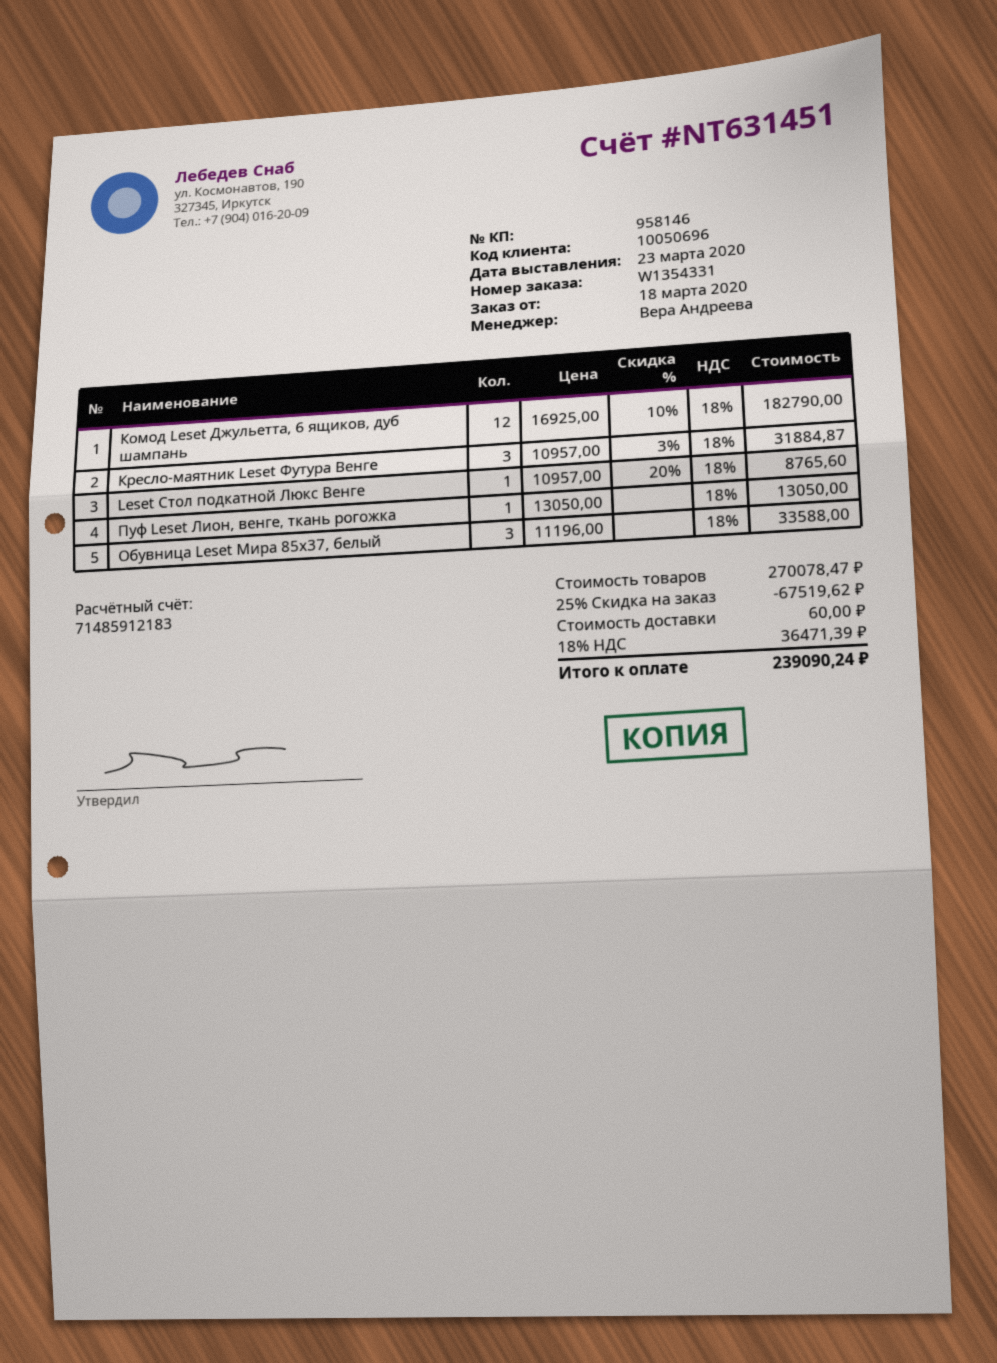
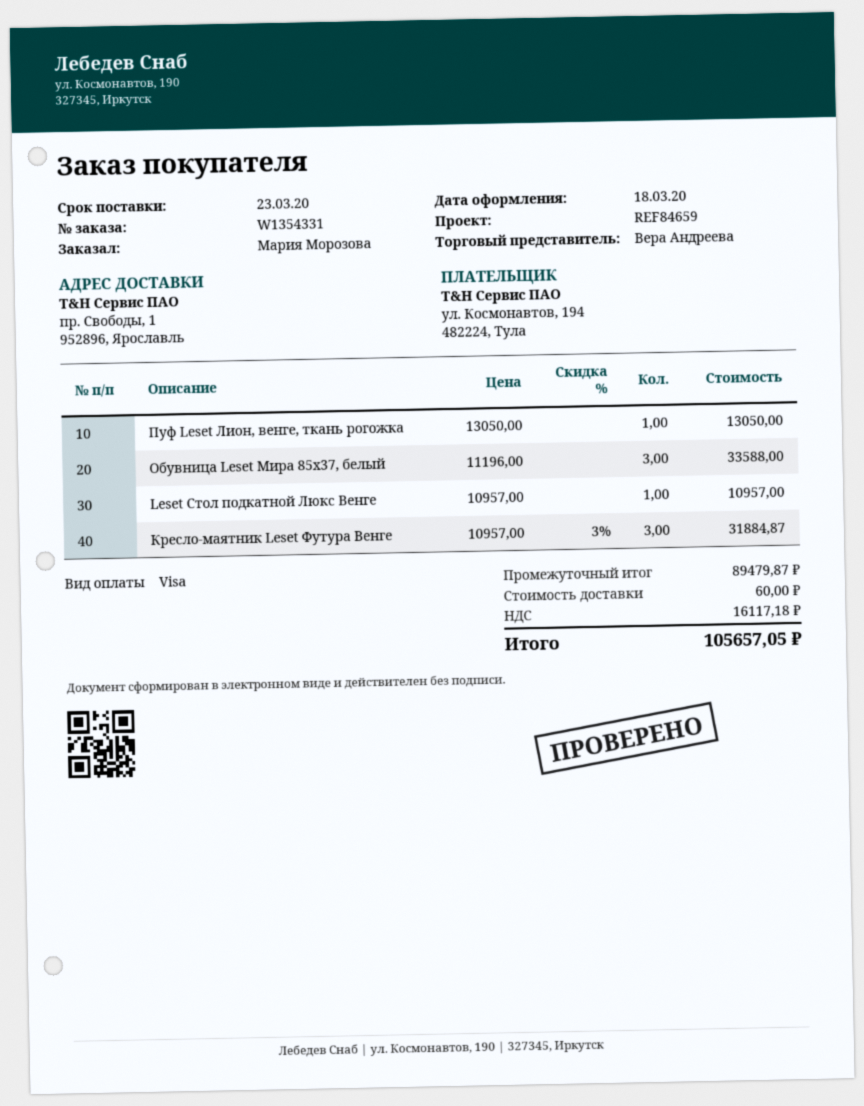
Комод Leset Джульетта, 6 ящиков, дуб шампань: 12 x 16925.00 - 10% = 182790.00 -> none
Leset Стол подкатной Люкс Венге: 1 x 10957.00 - 20% = 8765.60 -> 1 x 10957.00 = 10957.00
subtotal: 270078.47 -> 89479.87
discount: 25% = 67519.62 -> none
tax: 36471.39 -> 16117.18
total: 239090.24 -> 105657.05

